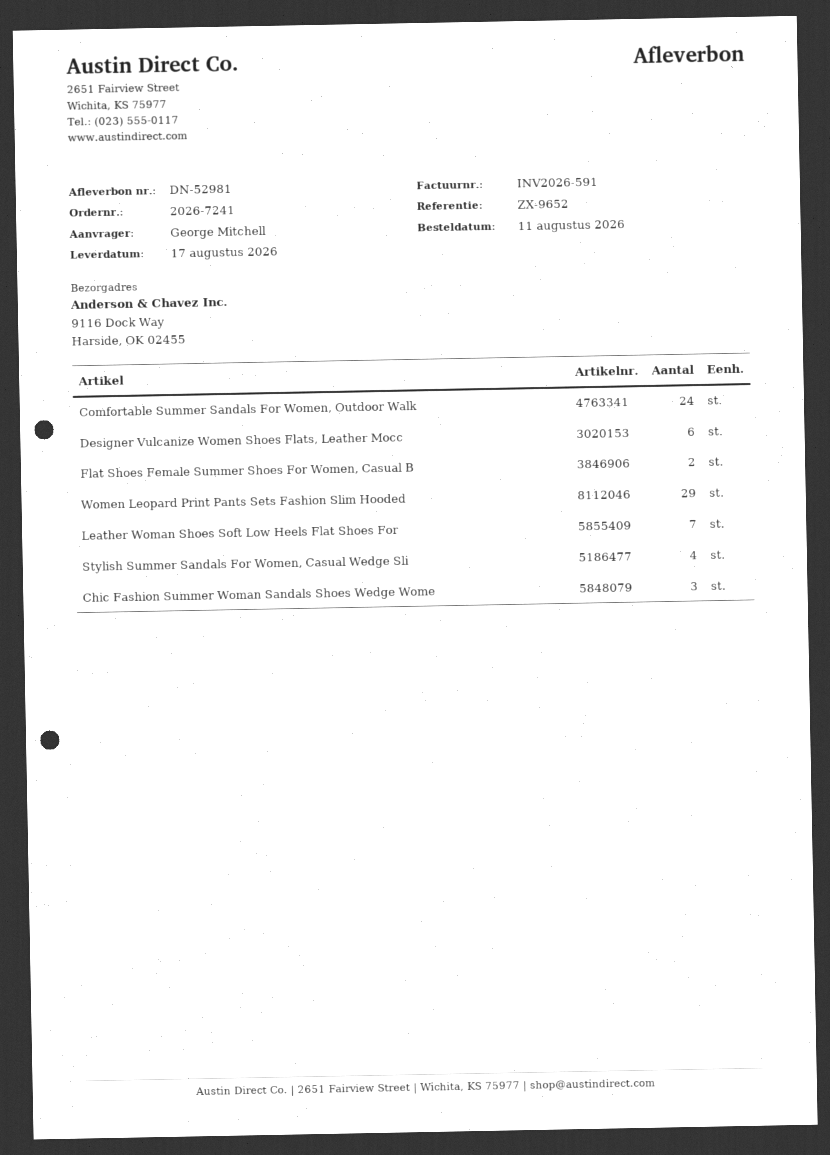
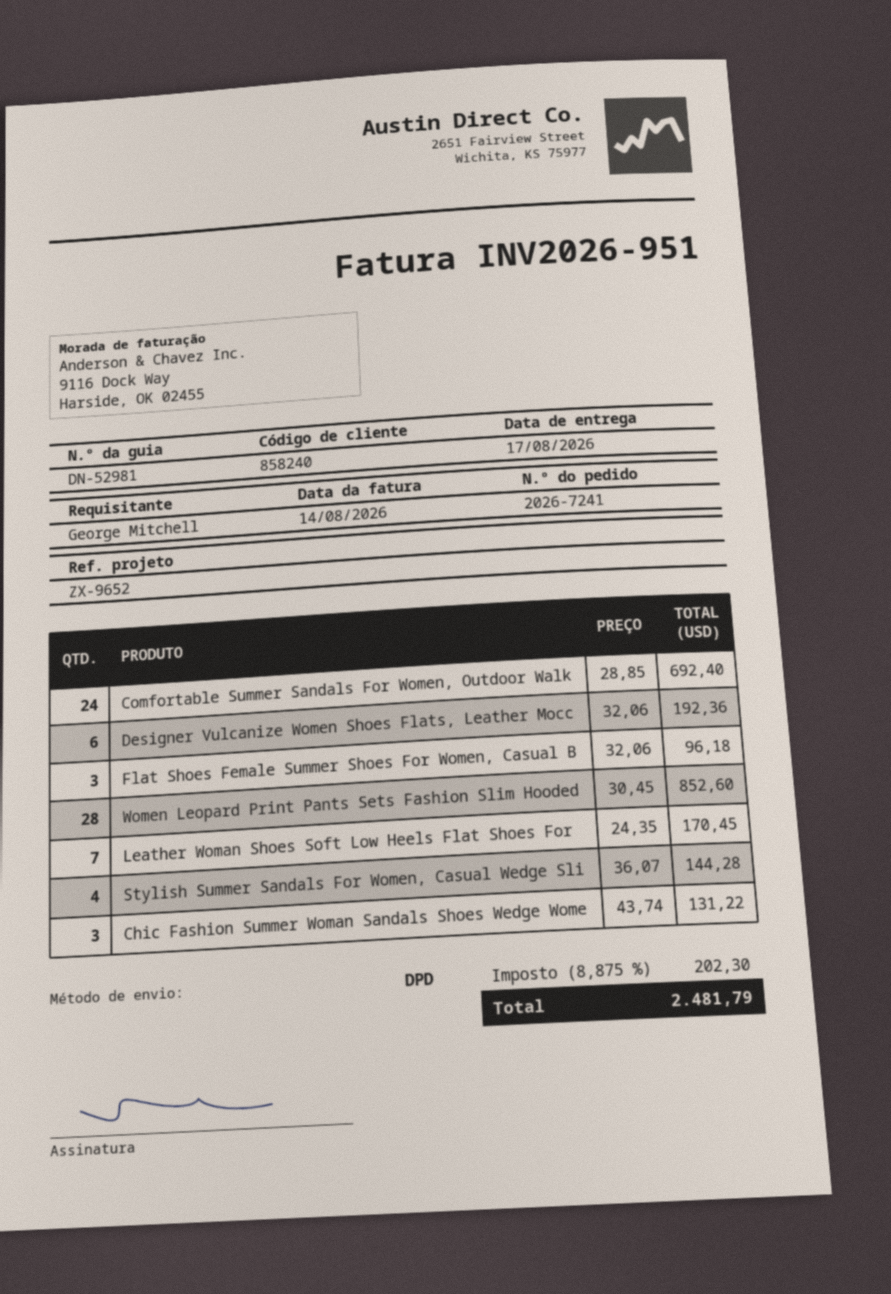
invoice number: INV2026-591 -> INV2026-951
Flat Shoes Female Summer Shoes For Women, Casual B: 2 -> 3
Women Leopard Print Pants Sets Fashion Slim Hooded: 29 -> 28

